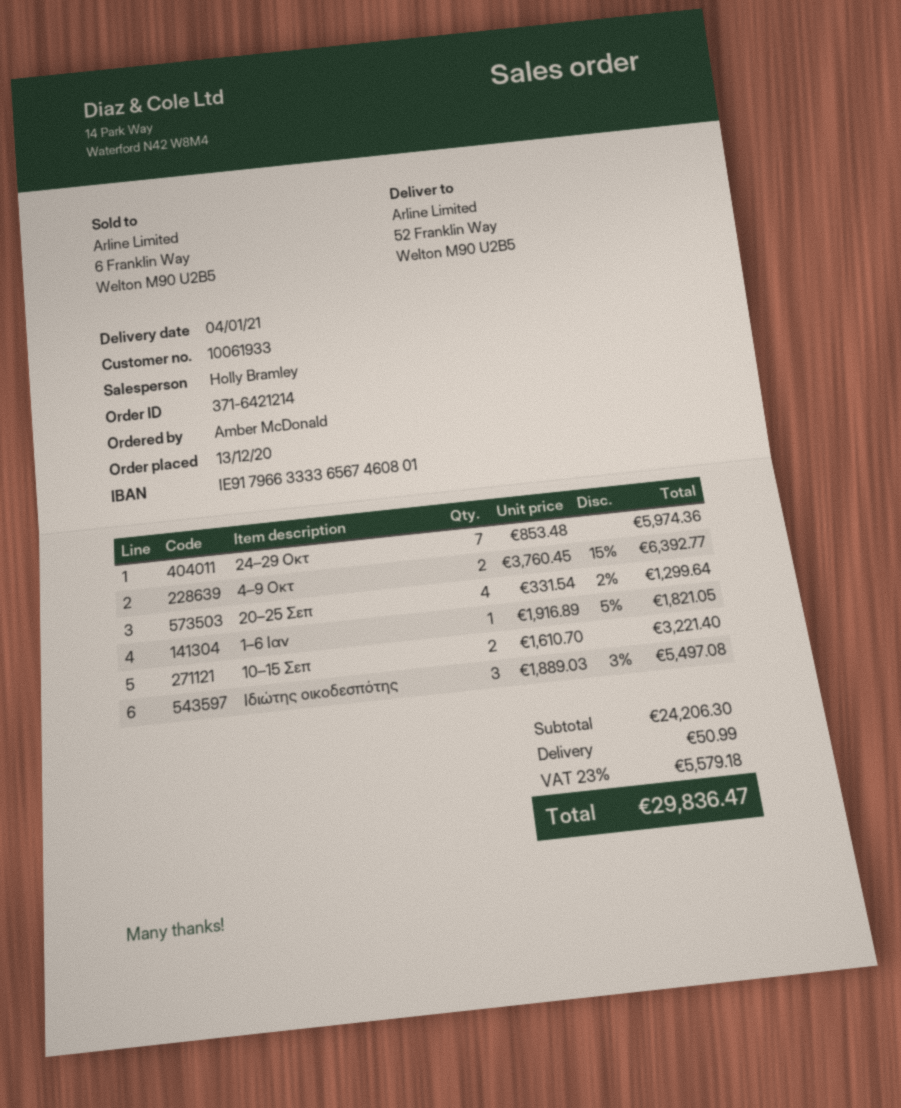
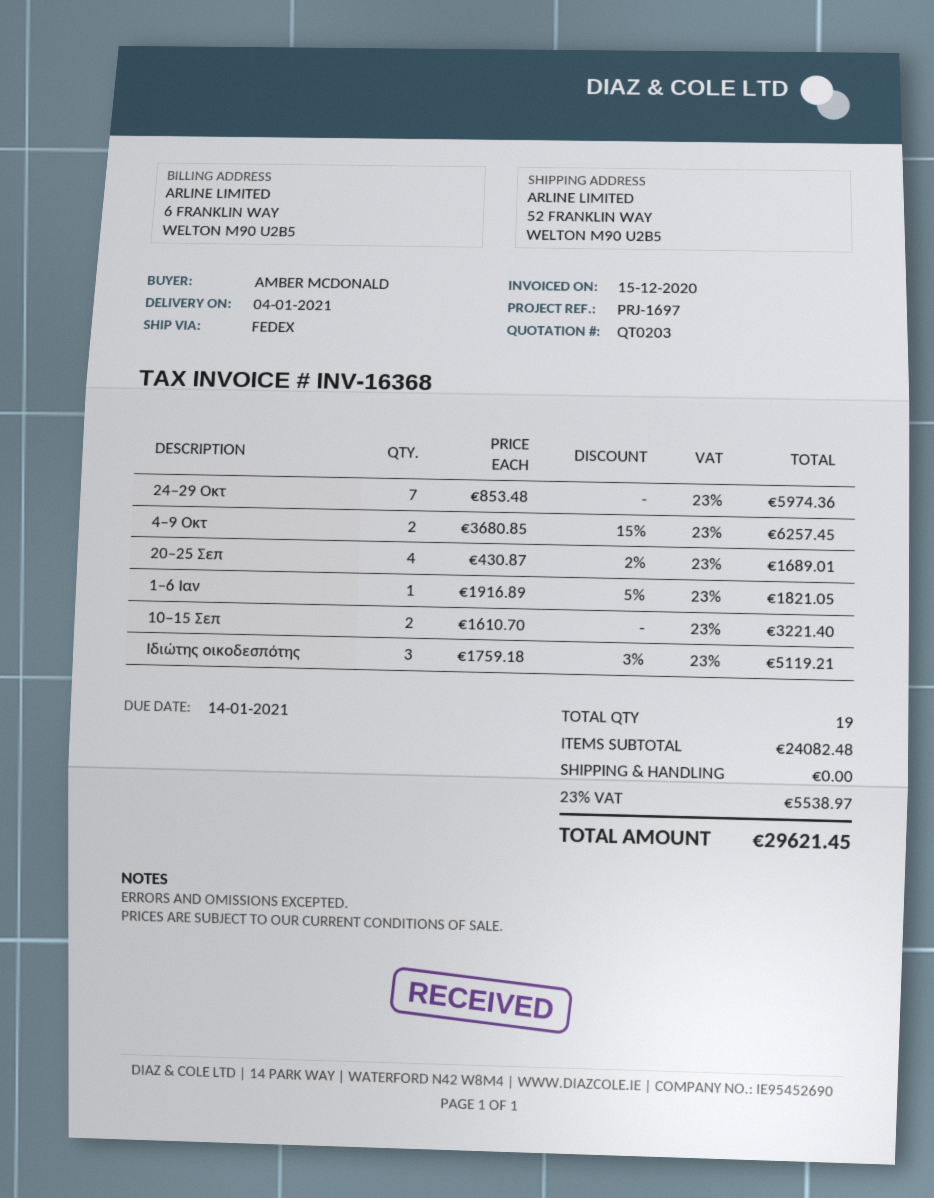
4–9 Οκτ: 2 x 3760.45 - 15% = 6392.77 -> 2 x 3680.85 - 15% = 6257.45
20–25 Σεπ: 4 x 331.54 - 2% = 1299.64 -> 4 x 430.87 - 2% = 1689.01
Ιδιώτης οικοδεσπότης: 3 x 1889.03 - 3% = 5497.08 -> 3 x 1759.18 - 3% = 5119.21
subtotal: 24206.30 -> 24082.48
shipping: 50.99 -> 0.00
tax: 23% = 5579.18 -> 23% = 5538.97
total: 29836.47 -> 29621.45

